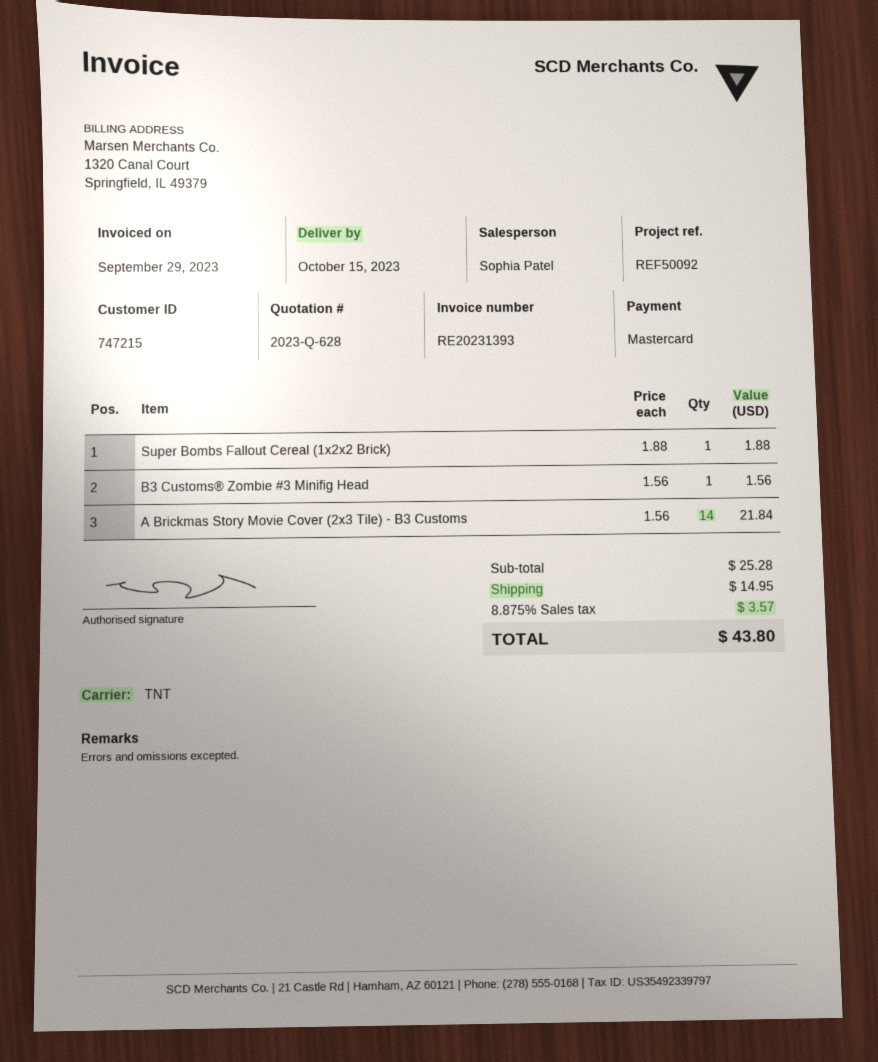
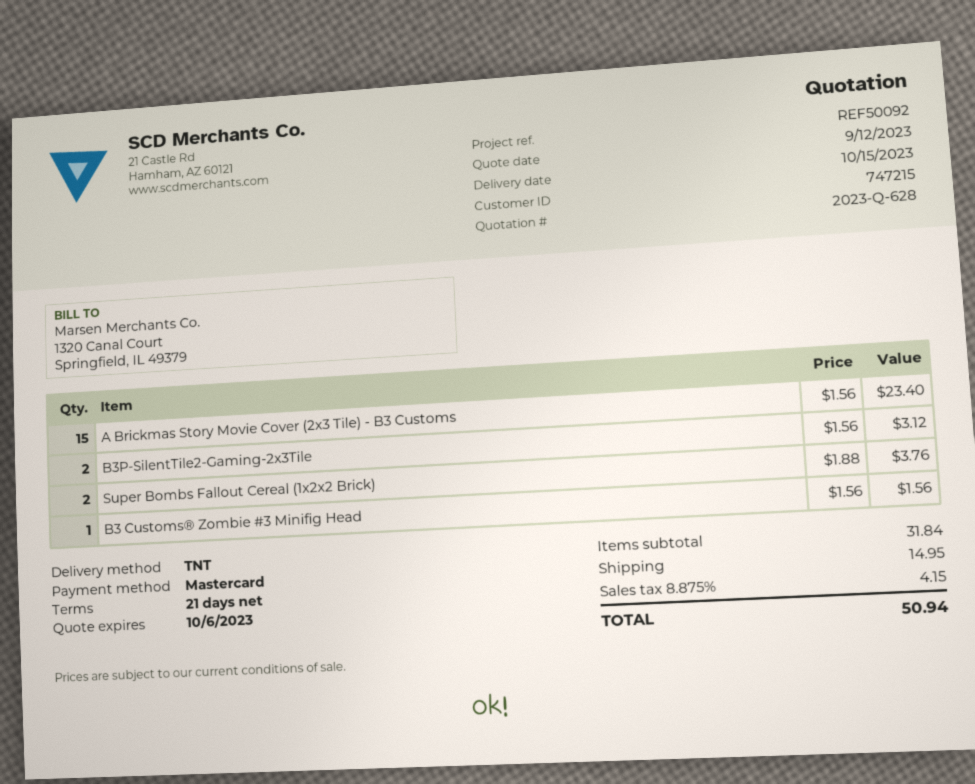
Super Bombs Fallout Cereal (1x2x2 Brick): 1 x 1.88 = 1.88 -> 2 x 1.88 = 3.76
A Brickmas Story Movie Cover (2x3 Tile) - B3 Customs: 14 x 1.56 = 21.84 -> 15 x 1.56 = 23.40
B3P-SilentTile2-Gaming-2x3Tile: none -> 2 x 1.56 = 3.12
subtotal: 25.28 -> 31.84
tax: 8.875% = 3.57 -> 8.875% = 4.15
total: 43.80 -> 50.94

